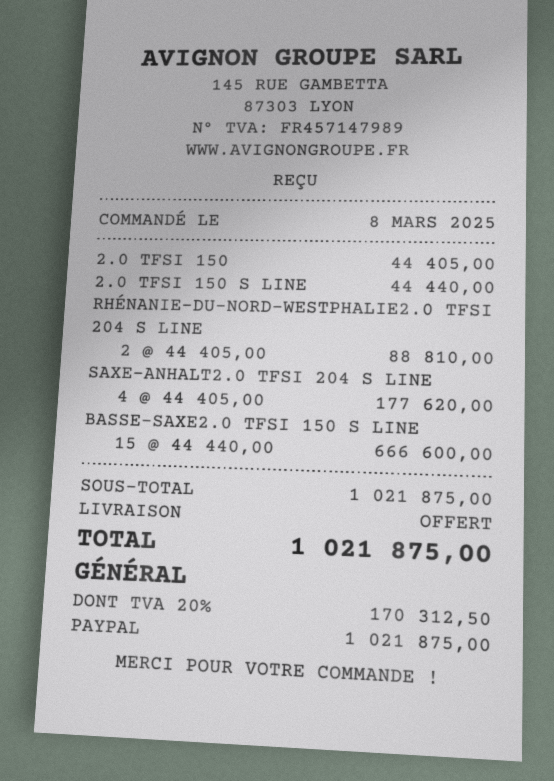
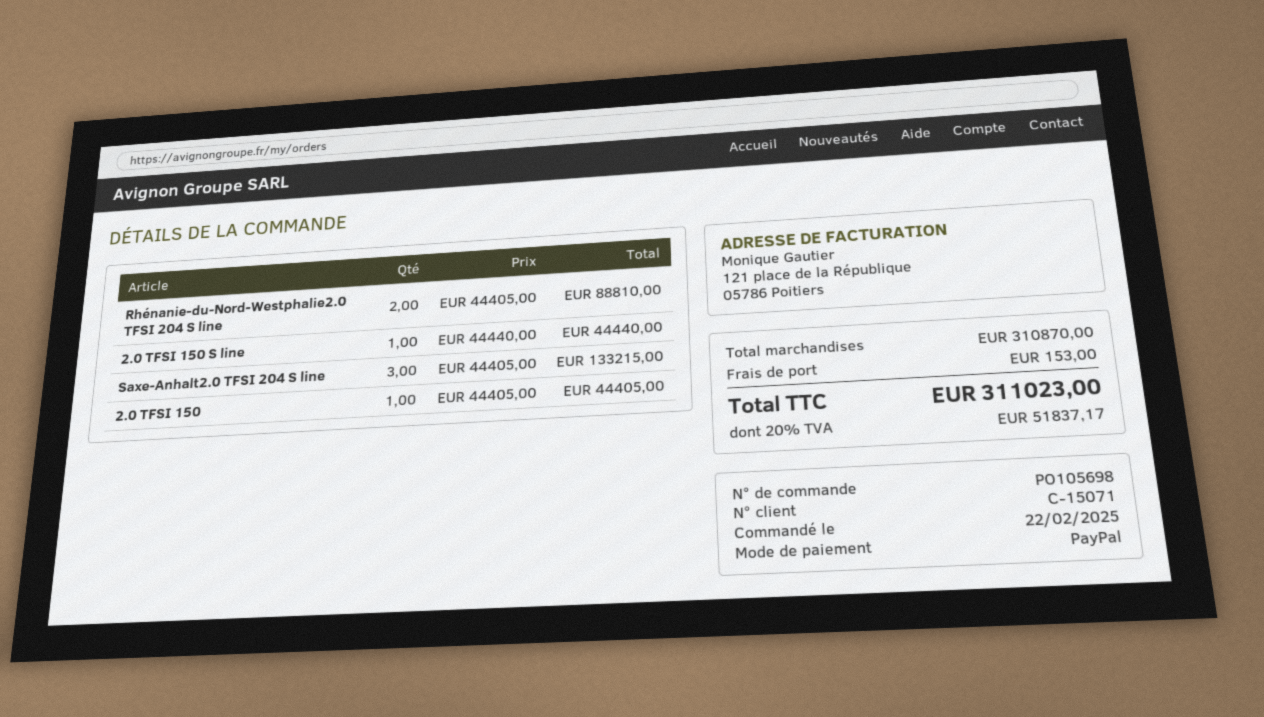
order date: 2025-03-08 -> 2025-02-22
SAXE-ANHALT2.0 TFSI 204 S LINE: 4 x 44405.00 = 177620.00 -> 3 x 44405.00 = 133215.00
BASSE-SAXE2.0 TFSI 150 S LINE: 15 x 44440.00 = 666600.00 -> none
subtotal: 1021875.00 -> 310870.00
shipping: 0.00 -> 153.00
tax: 20% = 170312.50 -> 20% = 51837.17
total: 1021875.00 -> 311023.00

